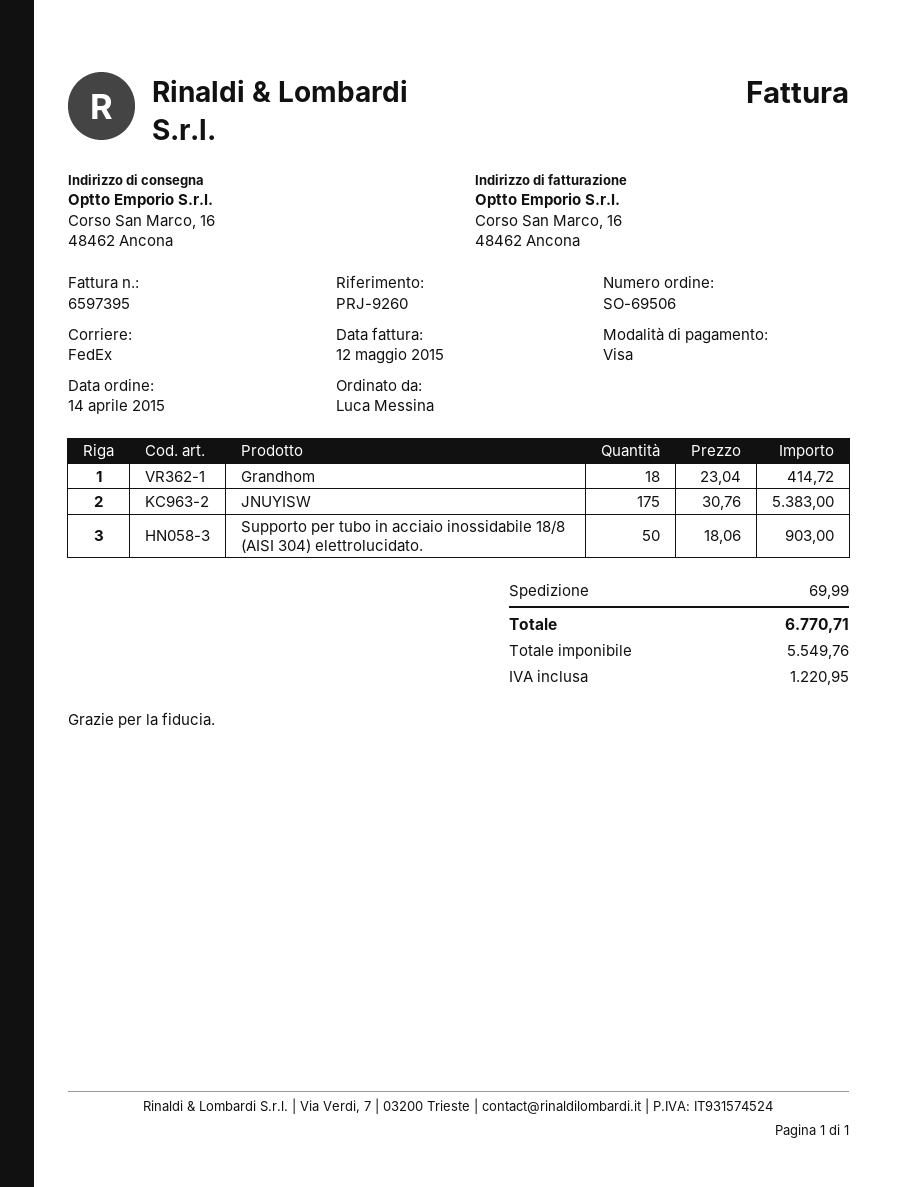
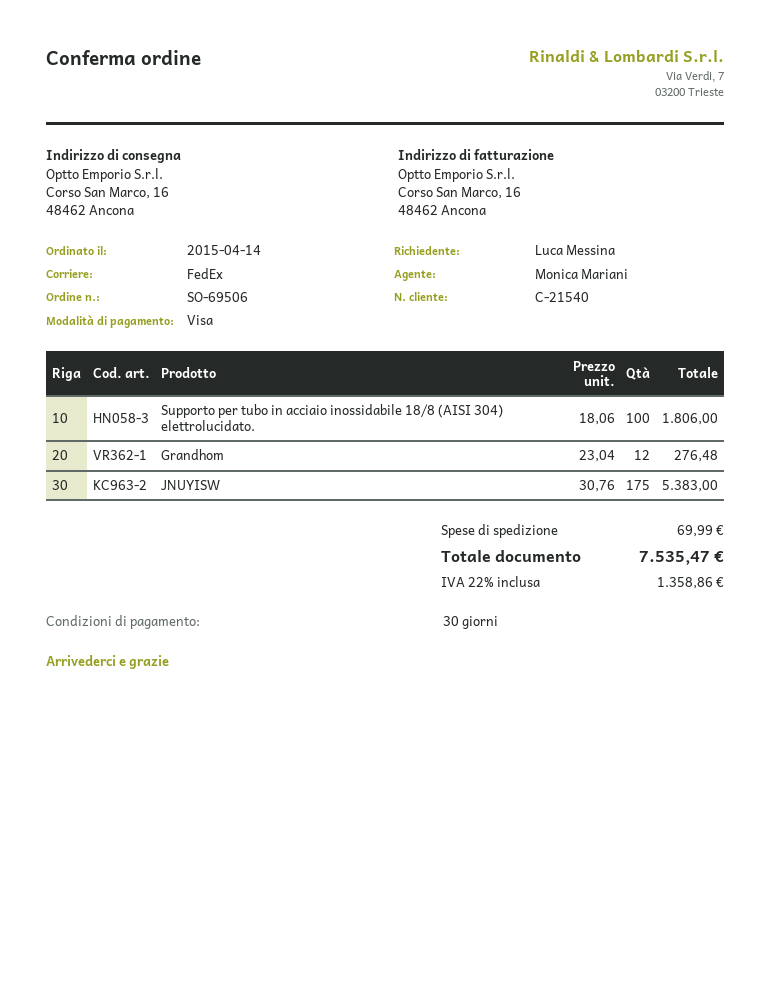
Grandhom: 18 x 23.04 = 414.72 -> 12 x 23.04 = 276.48
Supporto per tubo in acciaio inossidabile 18/8 (AISI 304) elettrolucidato.: 50 x 18.06 = 903.00 -> 100 x 18.06 = 1806.00
tax: 1220.95 -> 1358.86
total: 6770.71 -> 7535.47

